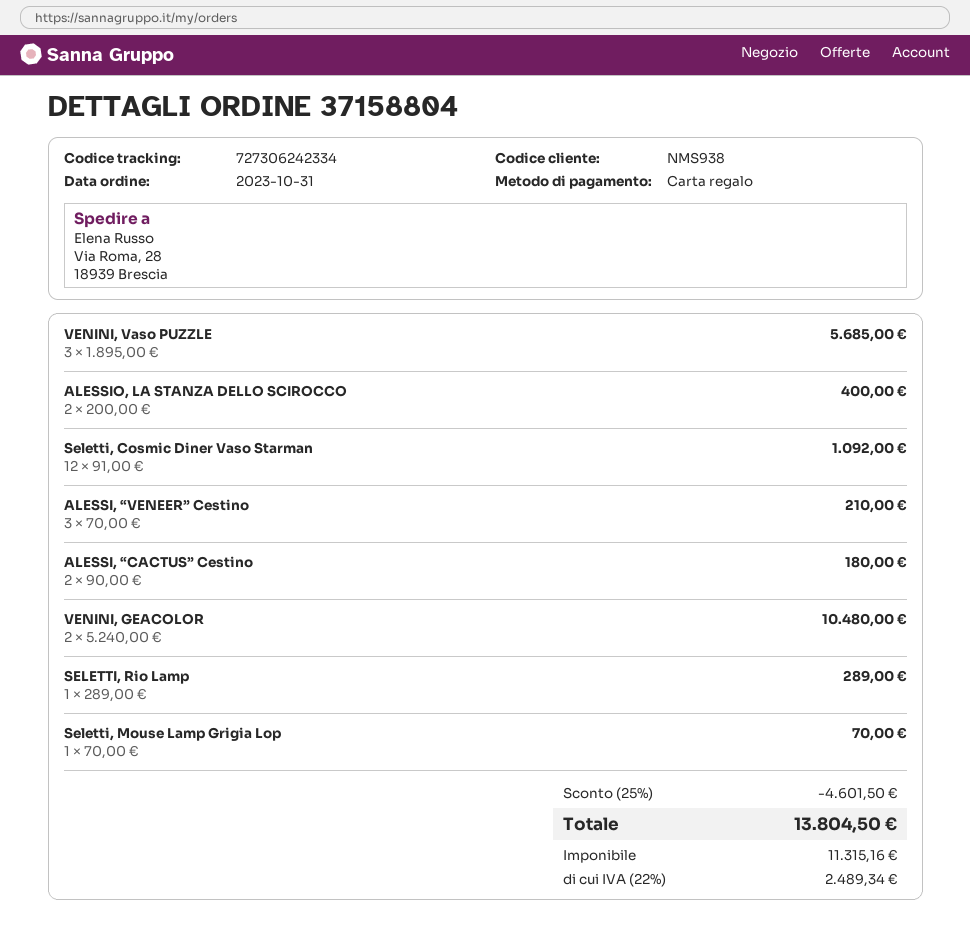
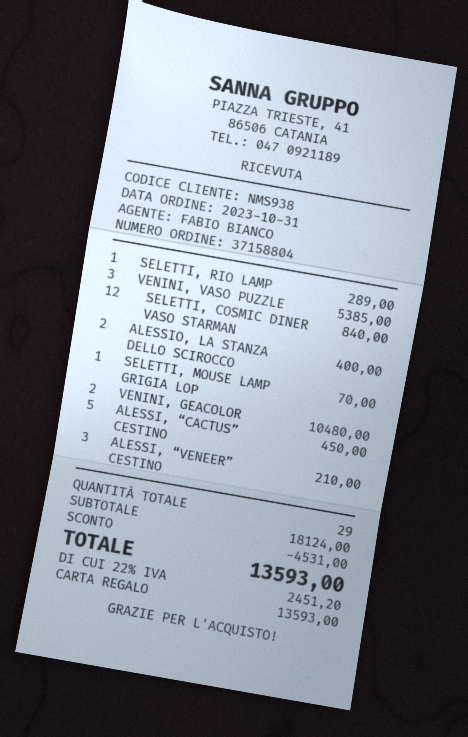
VENINI, Vaso PUZZLE: 3 for 5685.00 -> 3 for 5385.00
Seletti, Cosmic Diner Vaso Starman: 12 for 1092.00 -> 12 for 840.00
ALESSI, “CACTUS” Cestino: 2 for 180.00 -> 5 for 450.00
discount: 4601.50 -> 4531.00
tax: 22% = 2489.34 -> 22% = 2451.20
total: 13804.50 -> 13593.00

